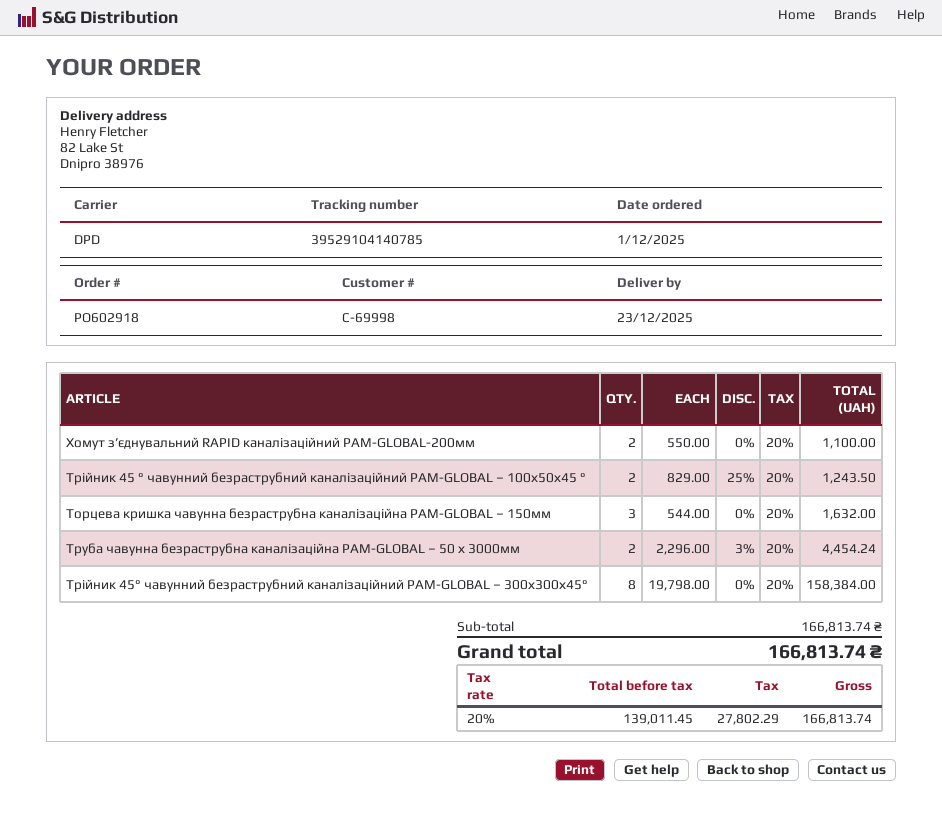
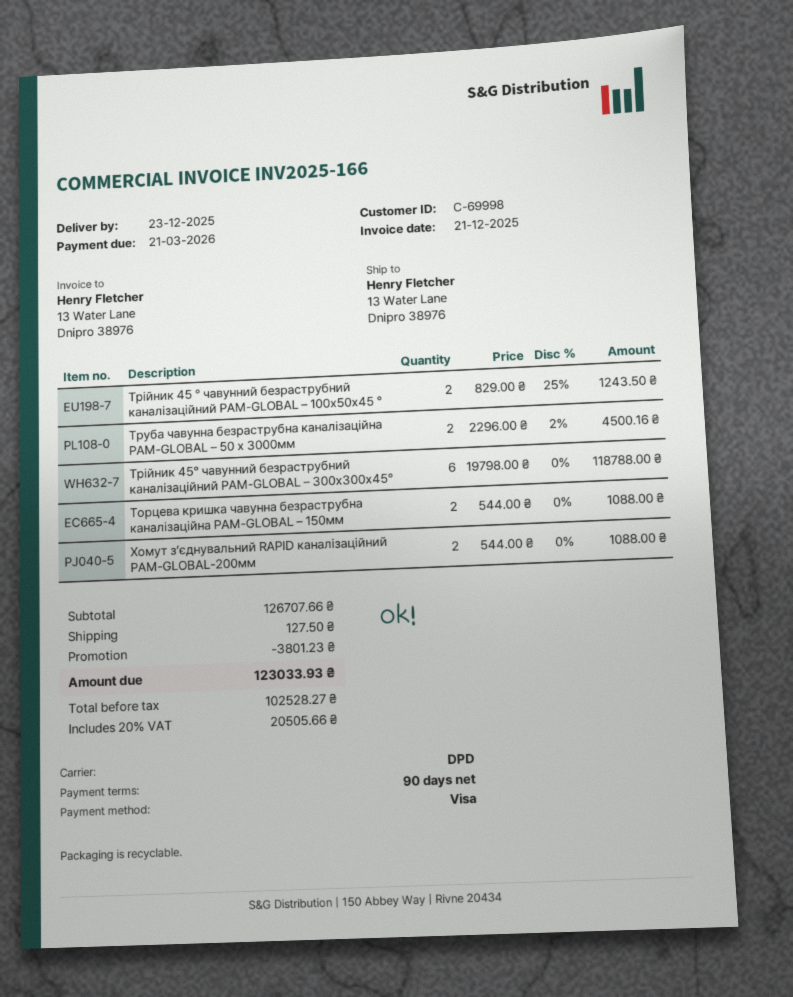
ship to: 82 Lake St, Dnipro 38976 -> 13 Water Lane, Dnipro 38976
Хомут з’єднувальний RAPID каналізаційний PAM-GLOBAL-200мм: 2 x 550.00 = 1100.00 -> 2 x 544.00 = 1088.00
Торцева кришка чавунна безраструбна каналізаційна PAM-GLOBAL – 150мм: 3 x 544.00 = 1632.00 -> 2 x 544.00 = 1088.00
Труба чавунна безраструбна каналізаційна PAM-GLOBAL – 50 х 3000мм: 2 x 2296.00 - 3% = 4454.24 -> 2 x 2296.00 - 2% = 4500.16
Трійник 45° чавунний безраструбний каналізаційний PAM-GLOBAL – 300х300х45°: 8 x 19798.00 = 158384.00 -> 6 x 19798.00 = 118788.00
subtotal: 166813.74 -> 126707.66
discount: none -> 3801.23
shipping: none -> 127.50
net: 139011.45 -> 102528.27
tax: 20% = 27802.29 -> 20% = 20505.66
total: 166813.74 -> 123033.93

